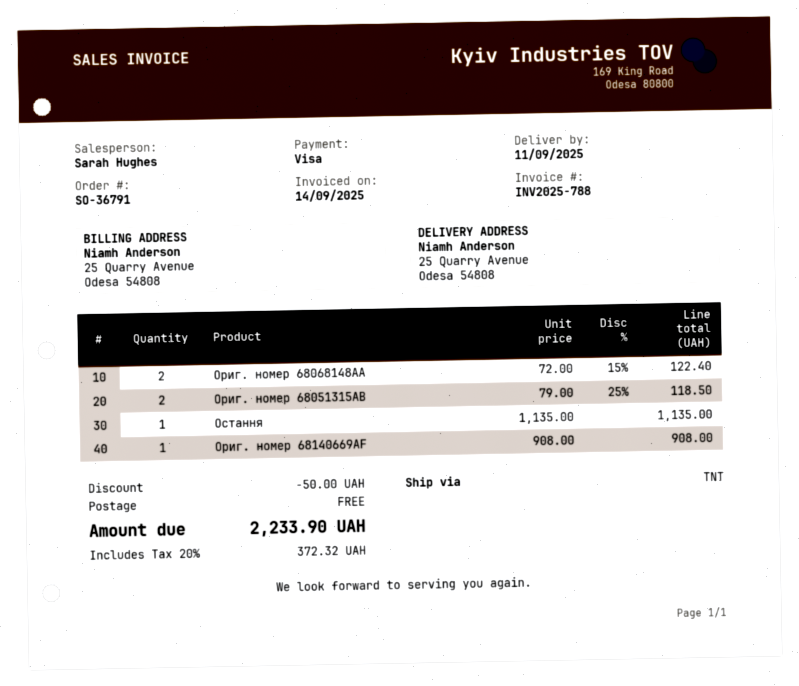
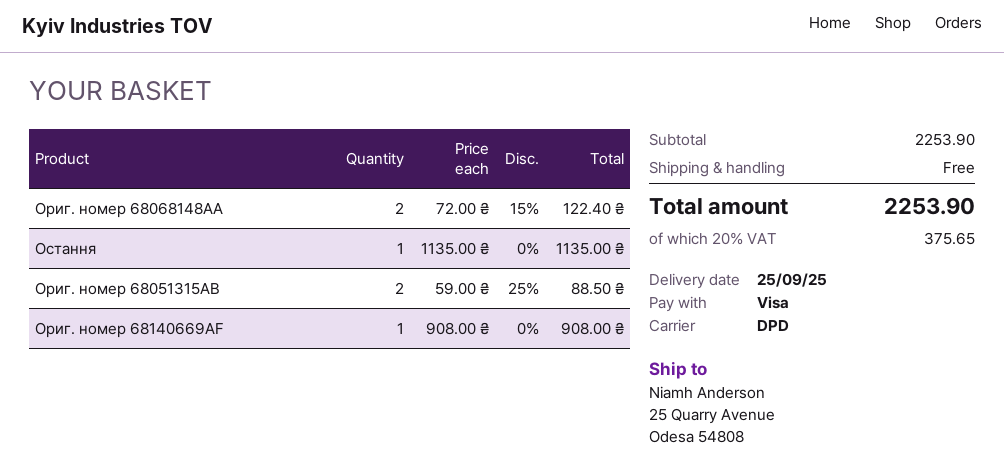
delivery date: 2025-09-11 -> 2025-09-25
shipping method: TNT -> DPD
Ориг. номер 68051315AB: 2 x 79.00 - 25% = 118.50 -> 2 x 59.00 - 25% = 88.50
discount: 50.00 -> none
tax: 20% = 372.32 -> 20% = 375.65
total: 2233.90 -> 2253.90

